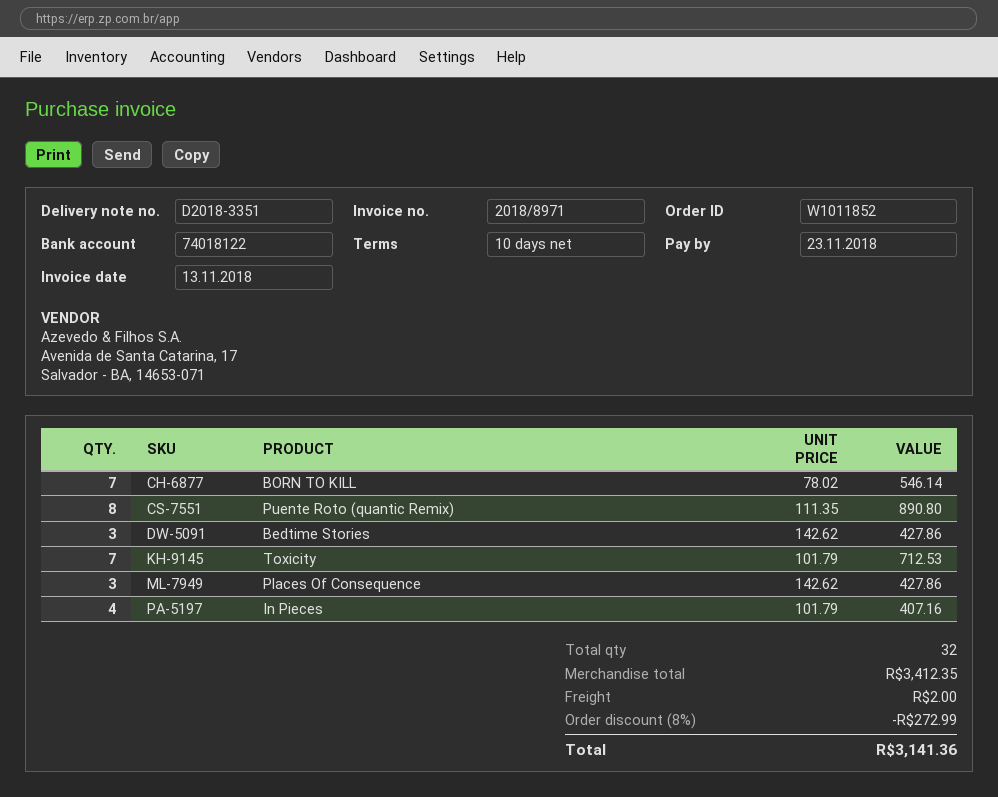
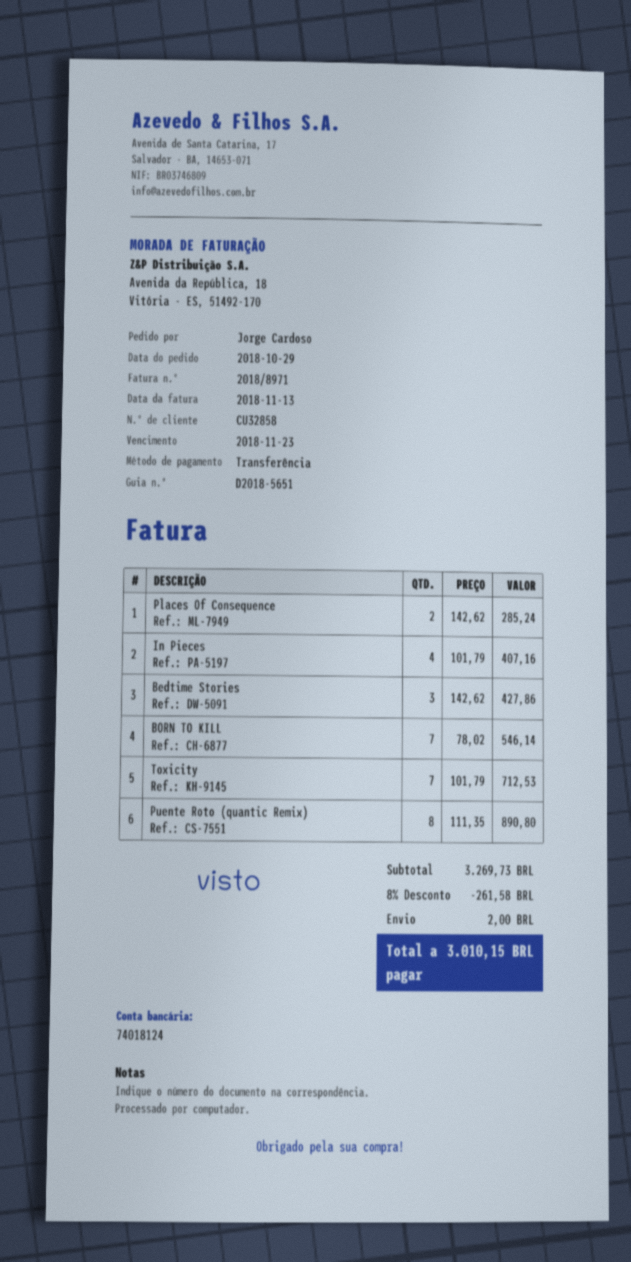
delivery note number: D2018-3351 -> D2018-5651
bank account: 74018122 -> 74018124
Places Of Consequence: 3 x 142.62 = 427.86 -> 2 x 142.62 = 285.24
subtotal: 3412.35 -> 3269.73
discount: 8% = 272.99 -> 8% = 261.58
total: 3141.36 -> 3010.15

